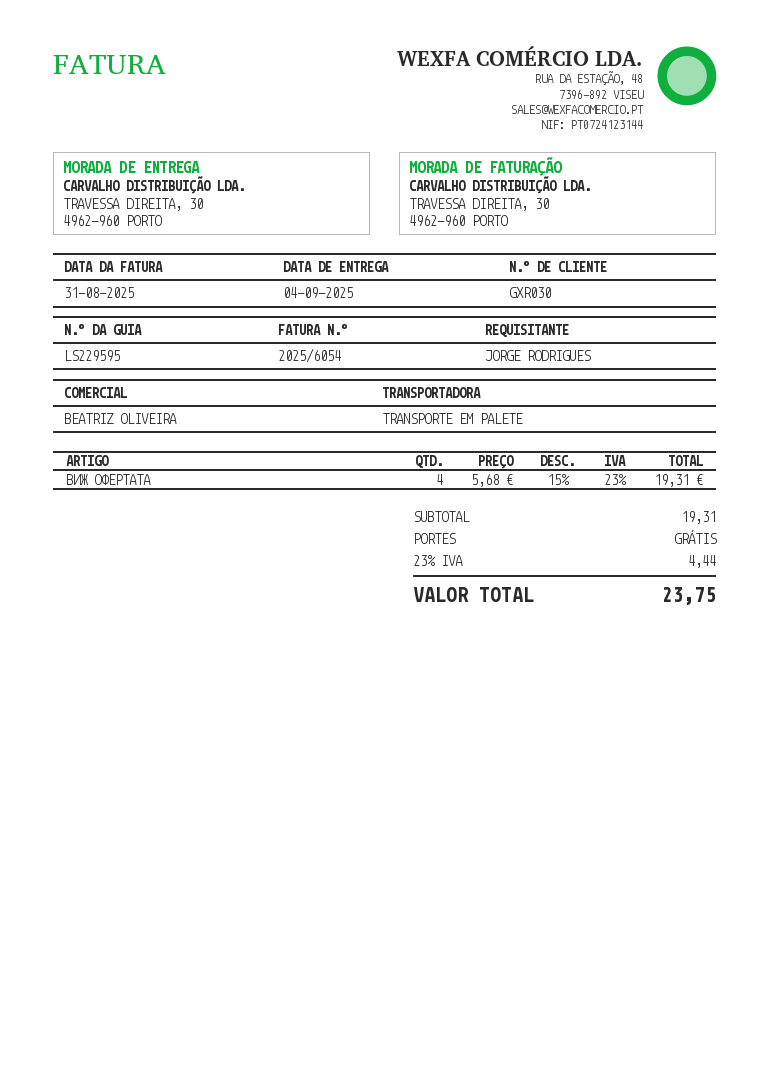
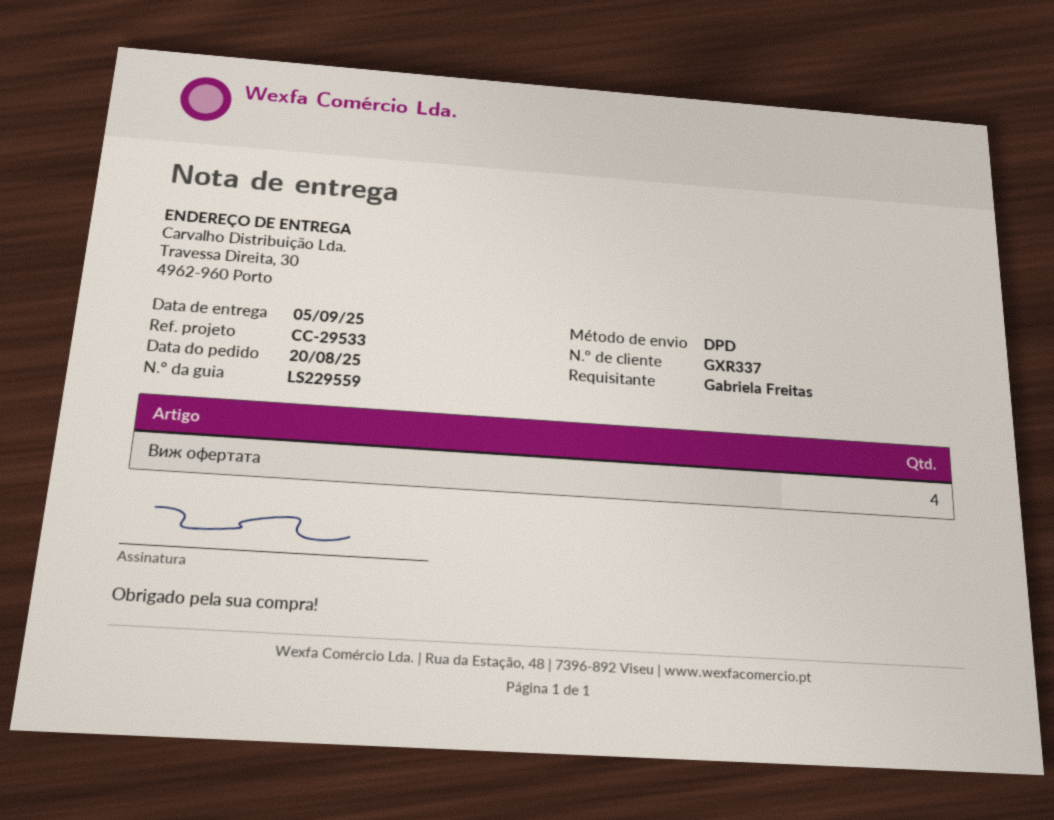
delivery note number: LS229595 -> LS229559
delivery date: 2025-09-04 -> 2025-09-05
customer number: GXR030 -> GXR337
ordered by: JORGE RODRIGUES -> Gabriela Freitas
shipping method: pallet freight -> DPD

